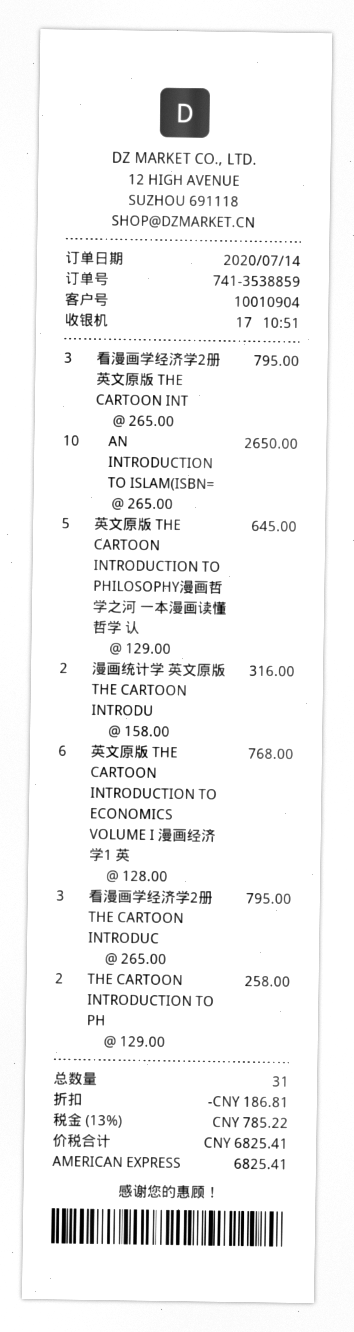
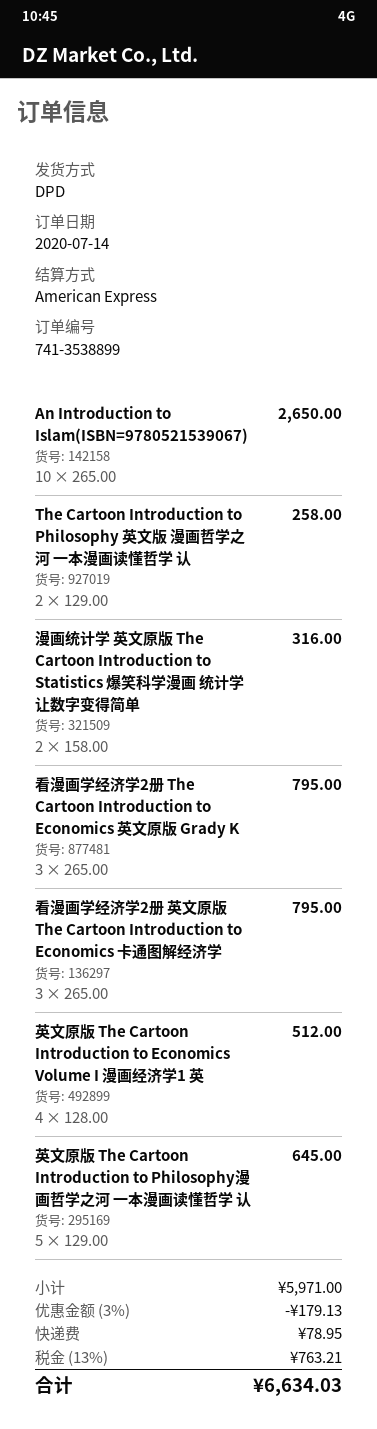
order number: 741-3538859 -> 741-3538899
英文原版 THE CARTOON INTRODUCTION TO ECONOMICS VOLUME I 漫画经济学1 英: 6 x 128.00 = 768.00 -> 4 x 128.00 = 512.00
discount: 186.81 -> 179.13
shipping: none -> 78.95
tax: 13% = 785.22 -> 13% = 763.21
total: 6825.41 -> 6634.03

